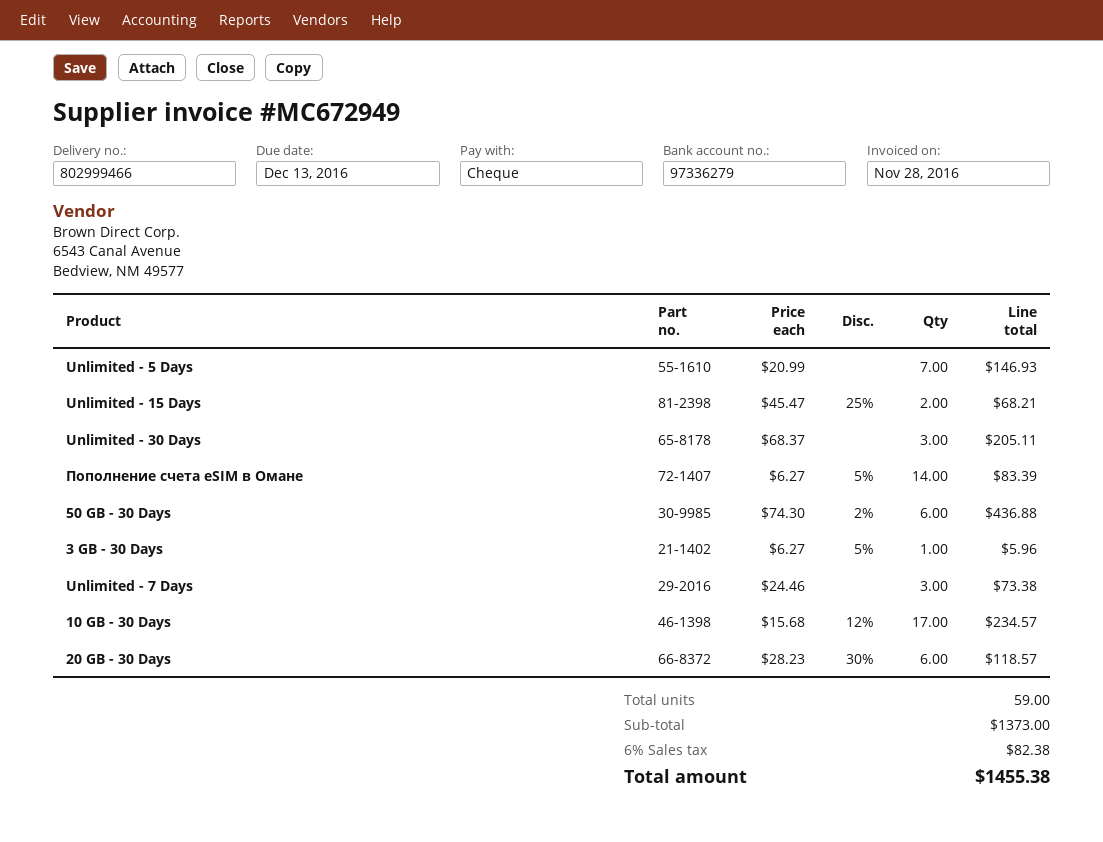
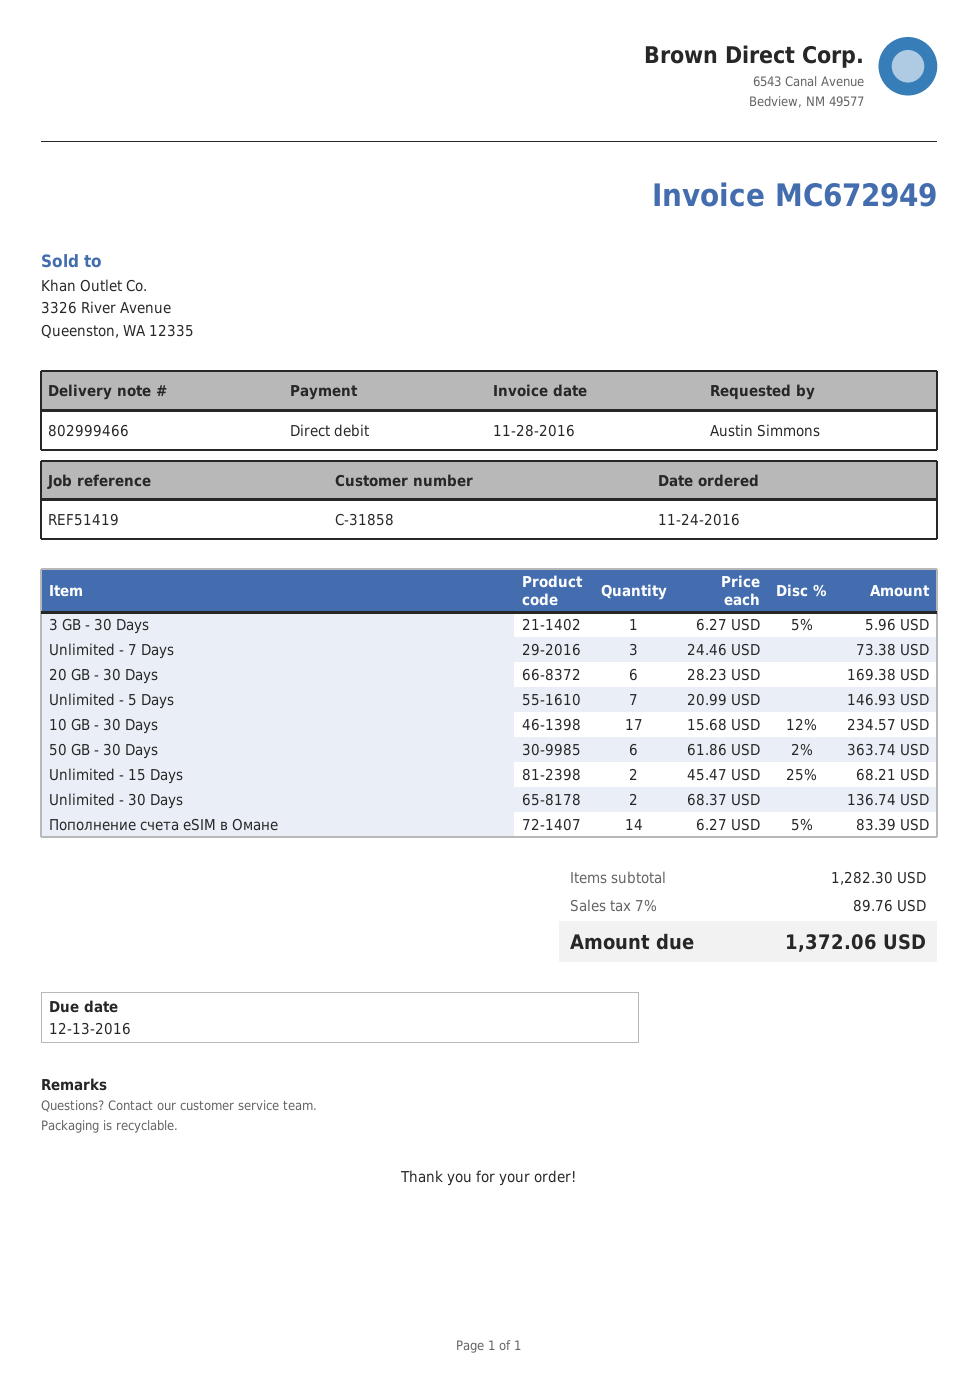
payment method: cheque -> direct debit
Unlimited - 30 Days: 3 x 68.37 = 205.11 -> 2 x 68.37 = 136.74
50 GB - 30 Days: 6 x 74.30 - 2% = 436.88 -> 6 x 61.86 - 2% = 363.74
20 GB - 30 Days: 6 x 28.23 - 30% = 118.57 -> 6 x 28.23 = 169.38
subtotal: 1373.00 -> 1282.30
tax: 6% = 82.38 -> 7% = 89.76
total: 1455.38 -> 1372.06

